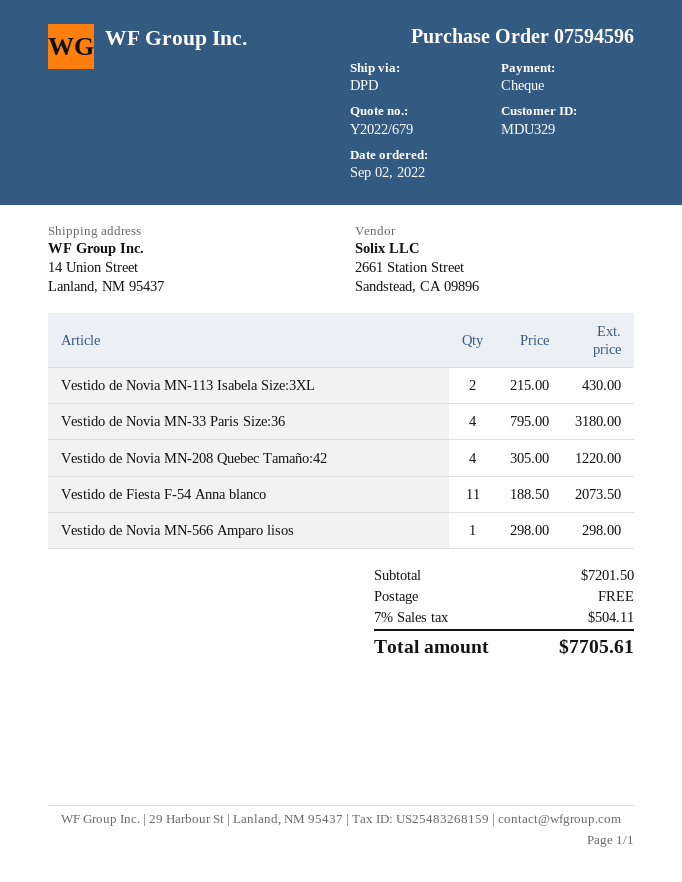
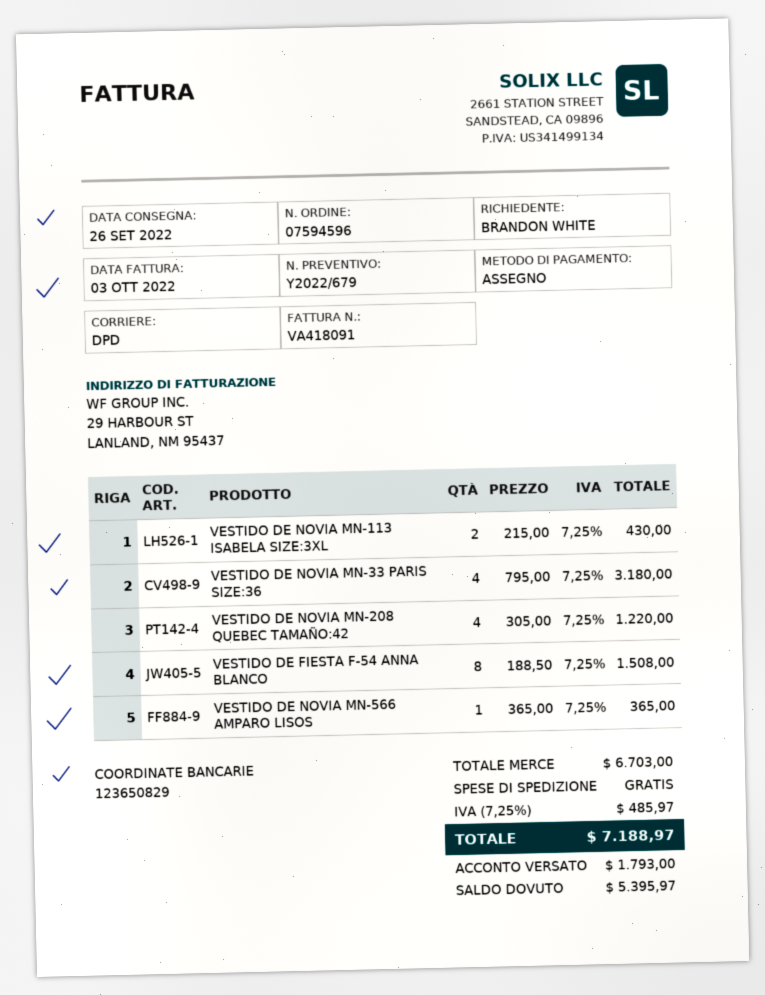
Vestido de Fiesta F-54 Anna blanco: 11 x 188.50 = 2073.50 -> 8 x 188.50 = 1508.00
Vestido de Novia MN-566 Amparo lisos: 1 x 298.00 = 298.00 -> 1 x 365.00 = 365.00
subtotal: 7201.50 -> 6703.00
tax: 7% = 504.11 -> 7.25% = 485.97
total: 7705.61 -> 7188.97

